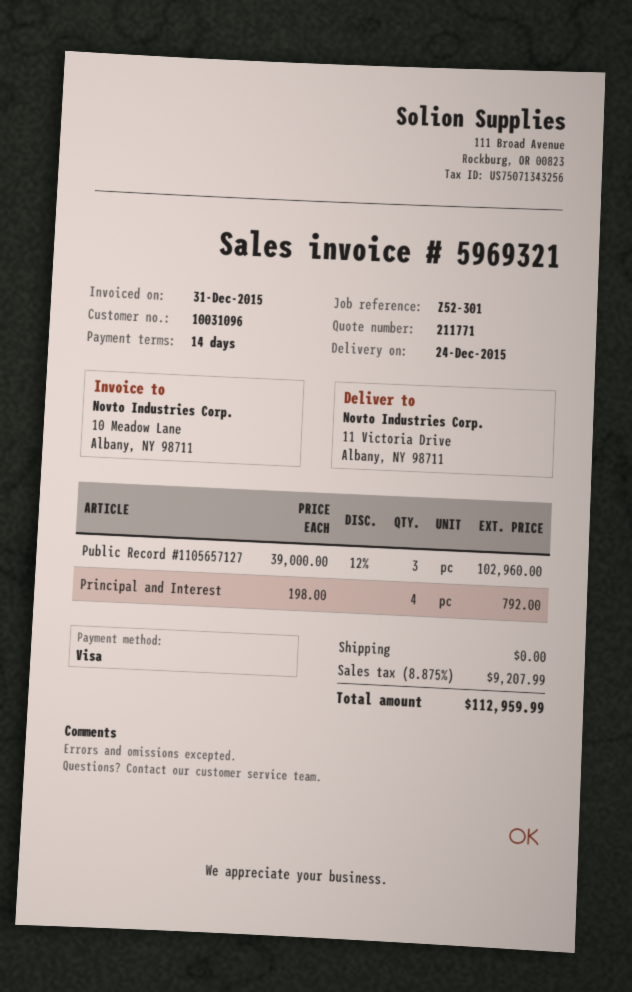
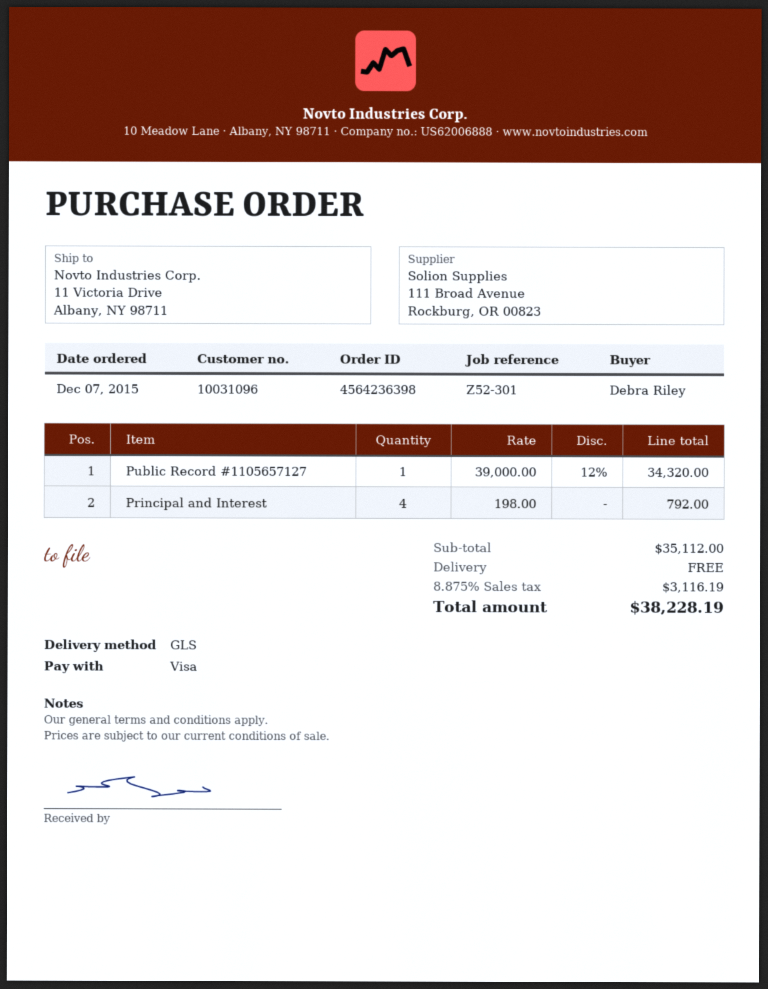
Public Record #1105657127: 3 x 39000.00 - 12% = 102960.00 -> 1 x 39000.00 - 12% = 34320.00
tax: 8.875% = 9207.99 -> 8.875% = 3116.19
total: 112959.99 -> 38228.19

